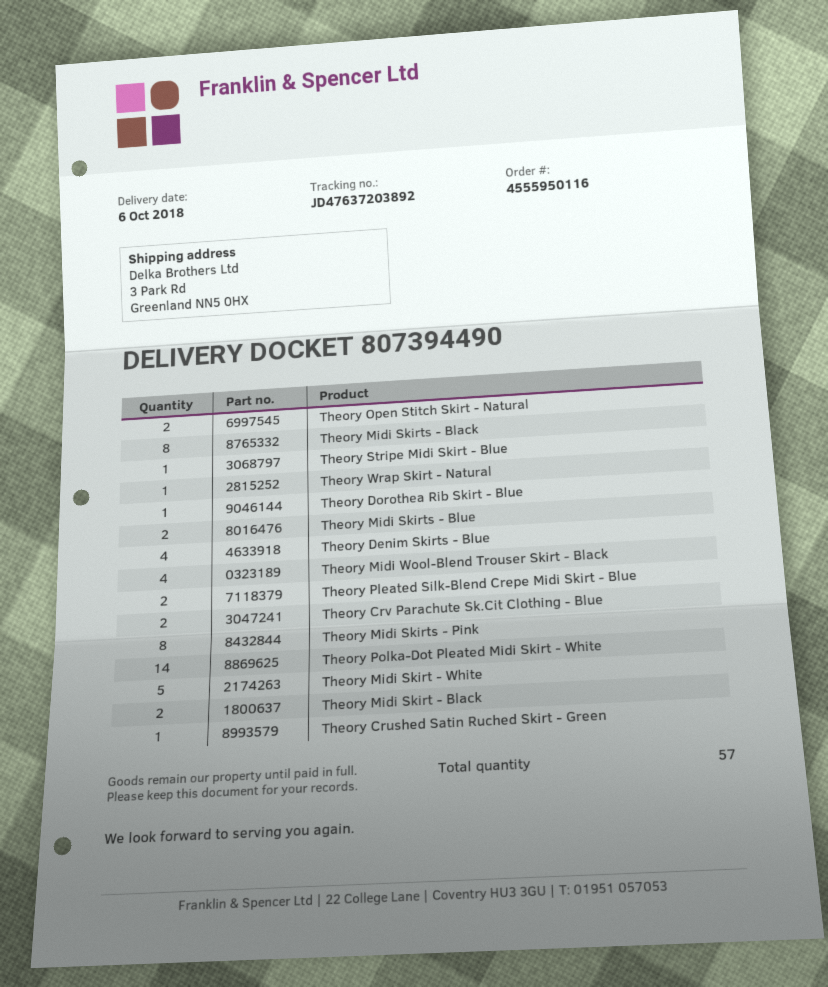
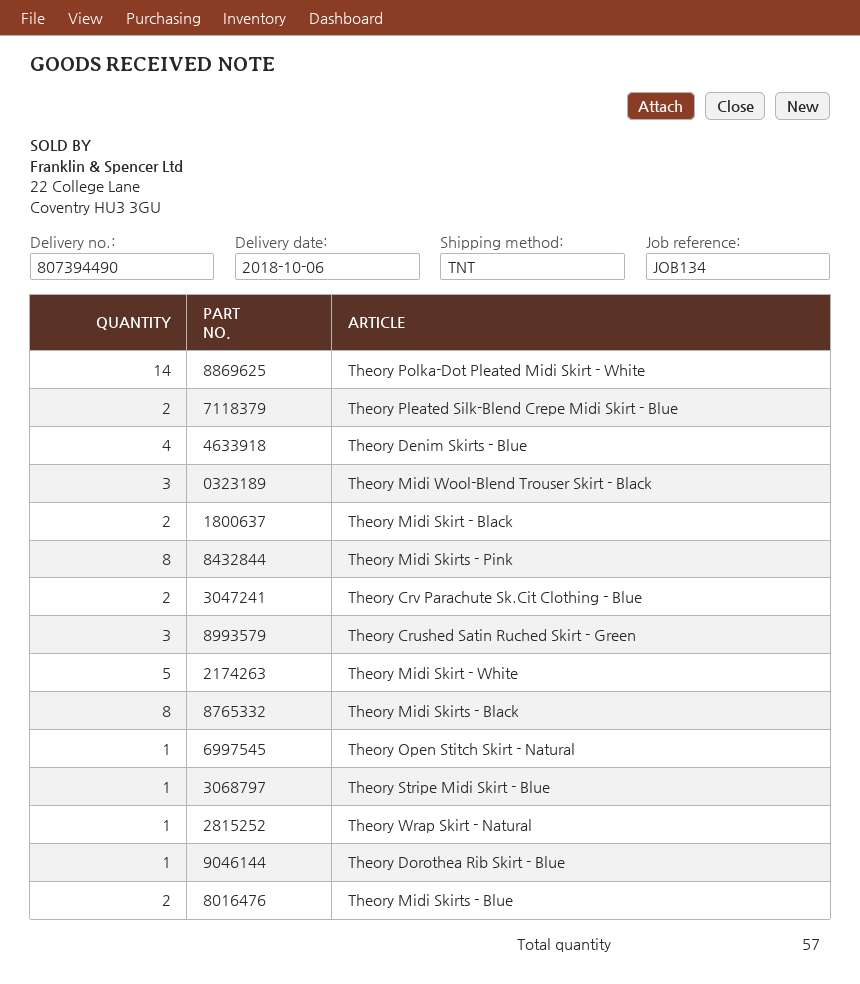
Theory Open Stitch Skirt - Natural: 2 -> 1
Theory Midi Wool-Blend Trouser Skirt - Black: 4 -> 3
Theory Crushed Satin Ruched Skirt - Green: 1 -> 3

